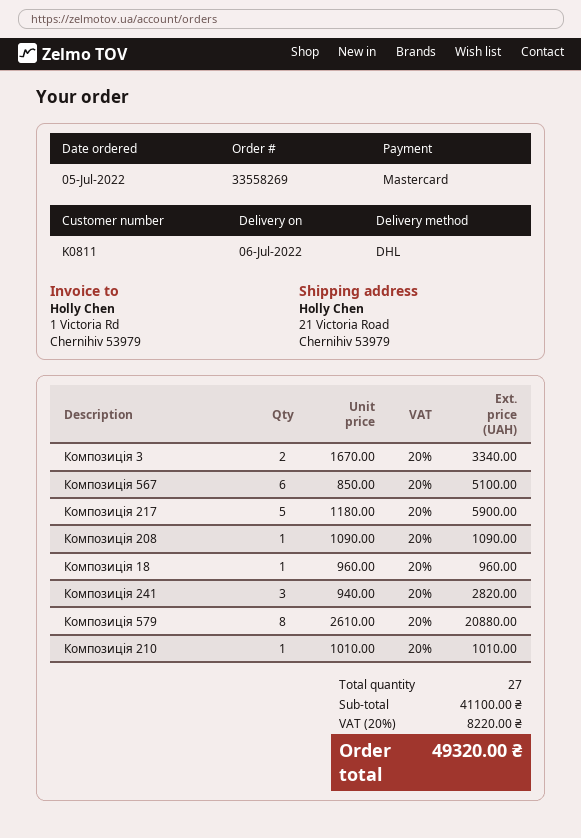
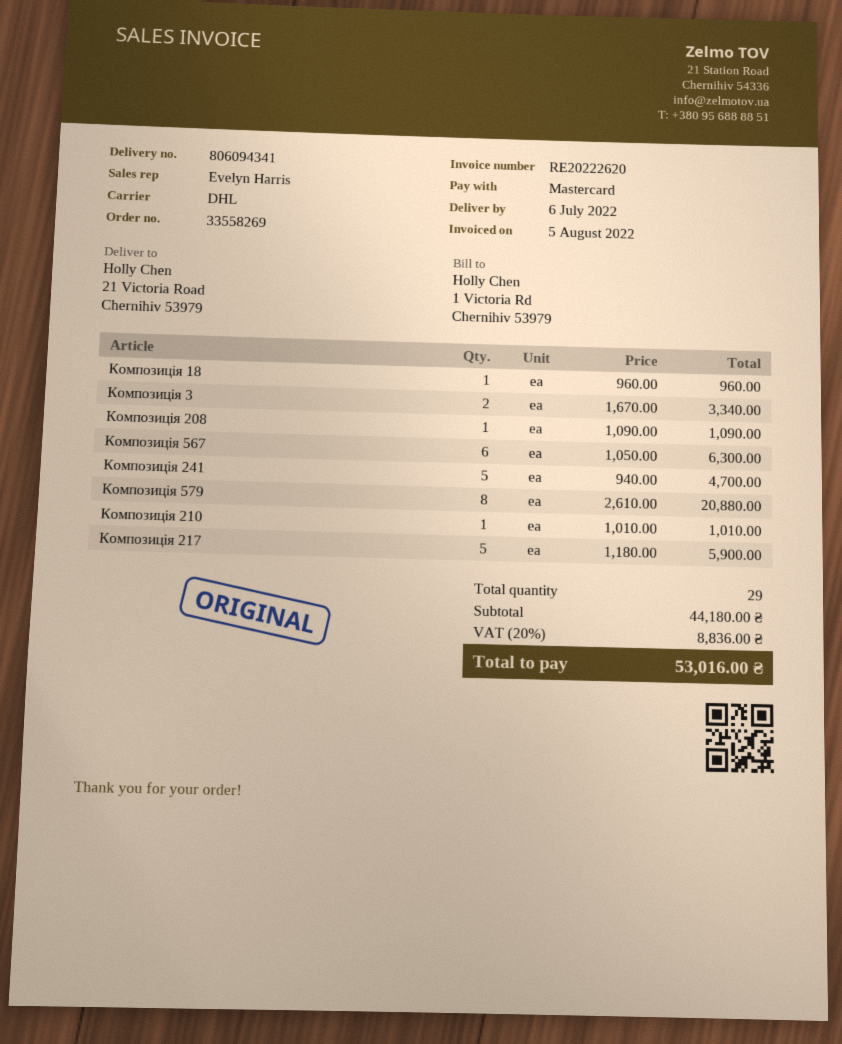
Композиція 567: 6 x 850.00 = 5100.00 -> 6 x 1050.00 = 6300.00
Композиція 241: 3 x 940.00 = 2820.00 -> 5 x 940.00 = 4700.00
total quantity: 27 -> 29
subtotal: 41100.00 -> 44180.00
tax: 20% = 8220.00 -> 20% = 8836.00
total: 49320.00 -> 53016.00

